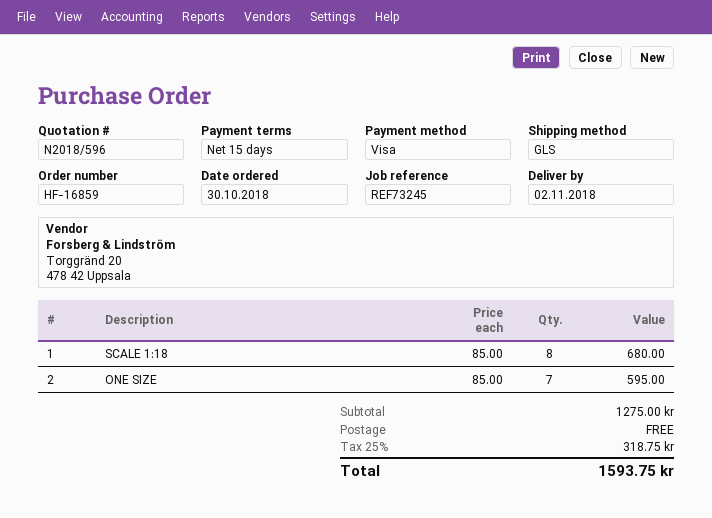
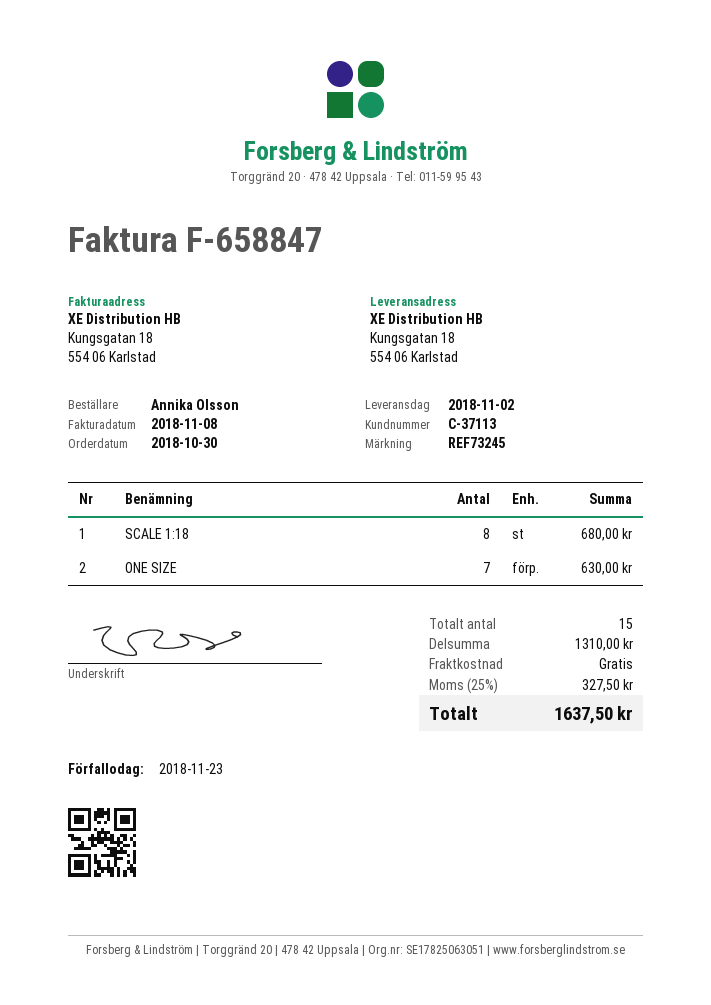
ONE SIZE: 7 for 595.00 -> 7 for 630.00
subtotal: 1275.00 -> 1310.00
tax: 25% = 318.75 -> 25% = 327.50
total: 1593.75 -> 1637.50

